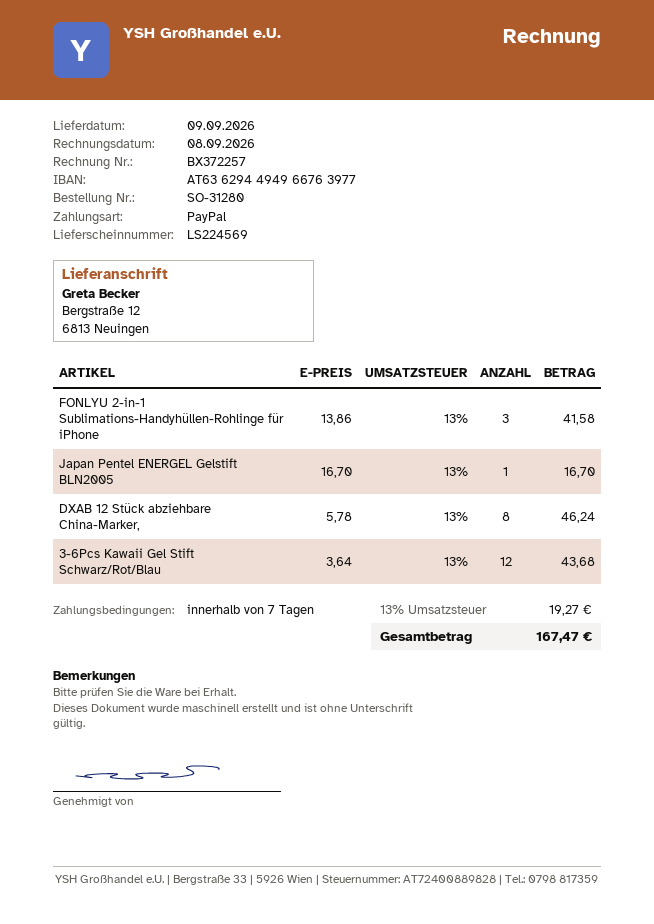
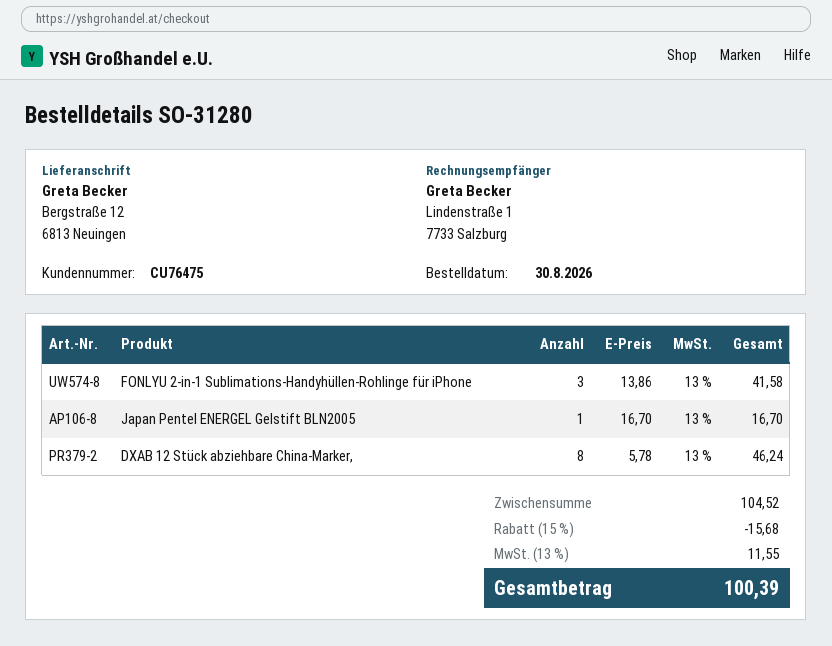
3-6Pcs Kawaii Gel Stift Schwarz/Rot/Blau: 12 x 3.64 = 43.68 -> none
discount: none -> 15% = 15.68
tax: 13% = 19.27 -> 13% = 11.55
total: 167.47 -> 100.39

